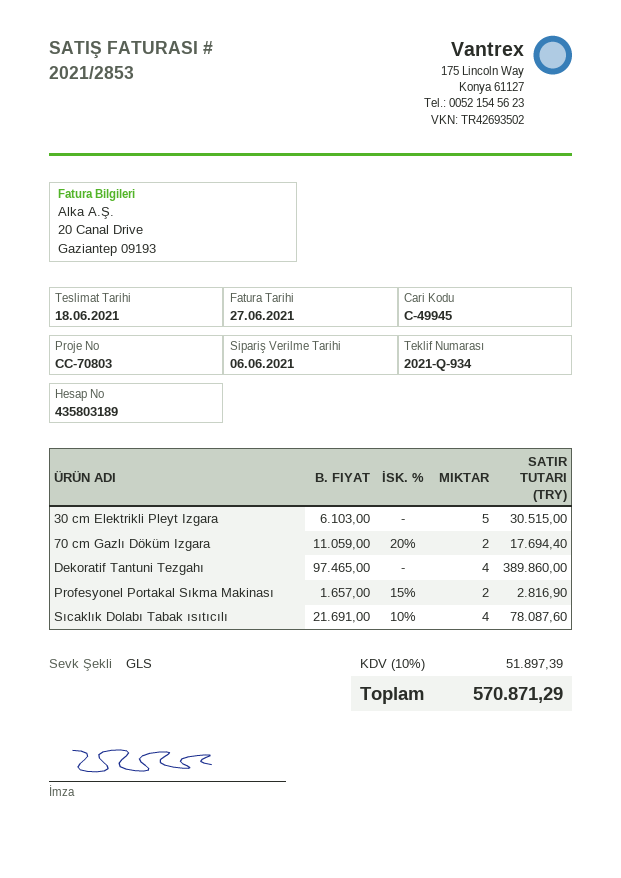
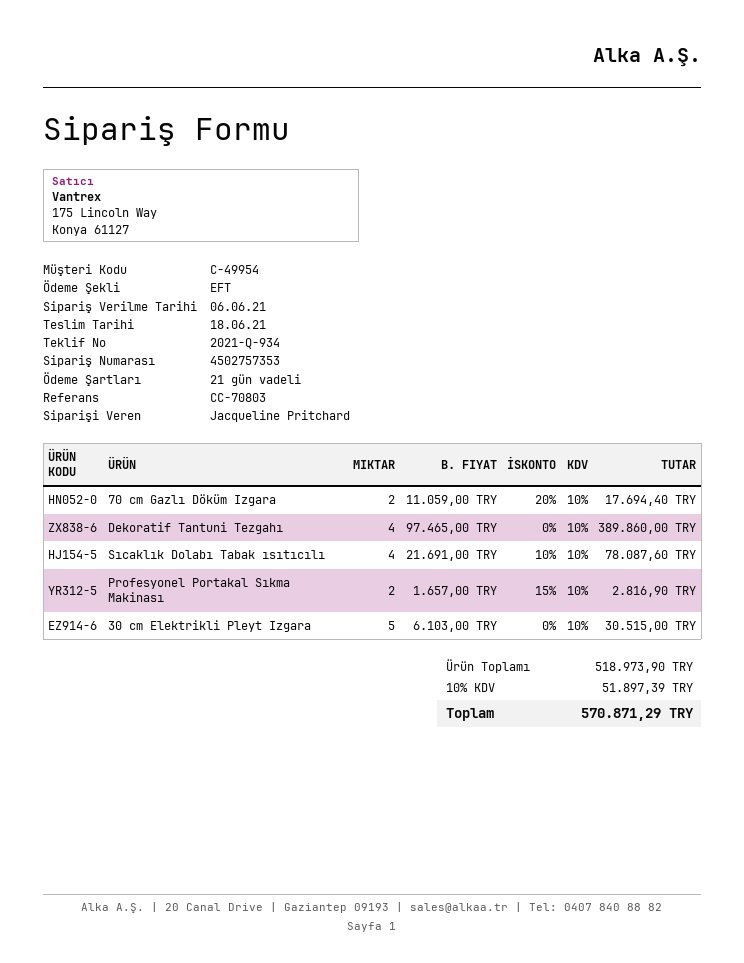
customer number: C-49945 -> C-49954

